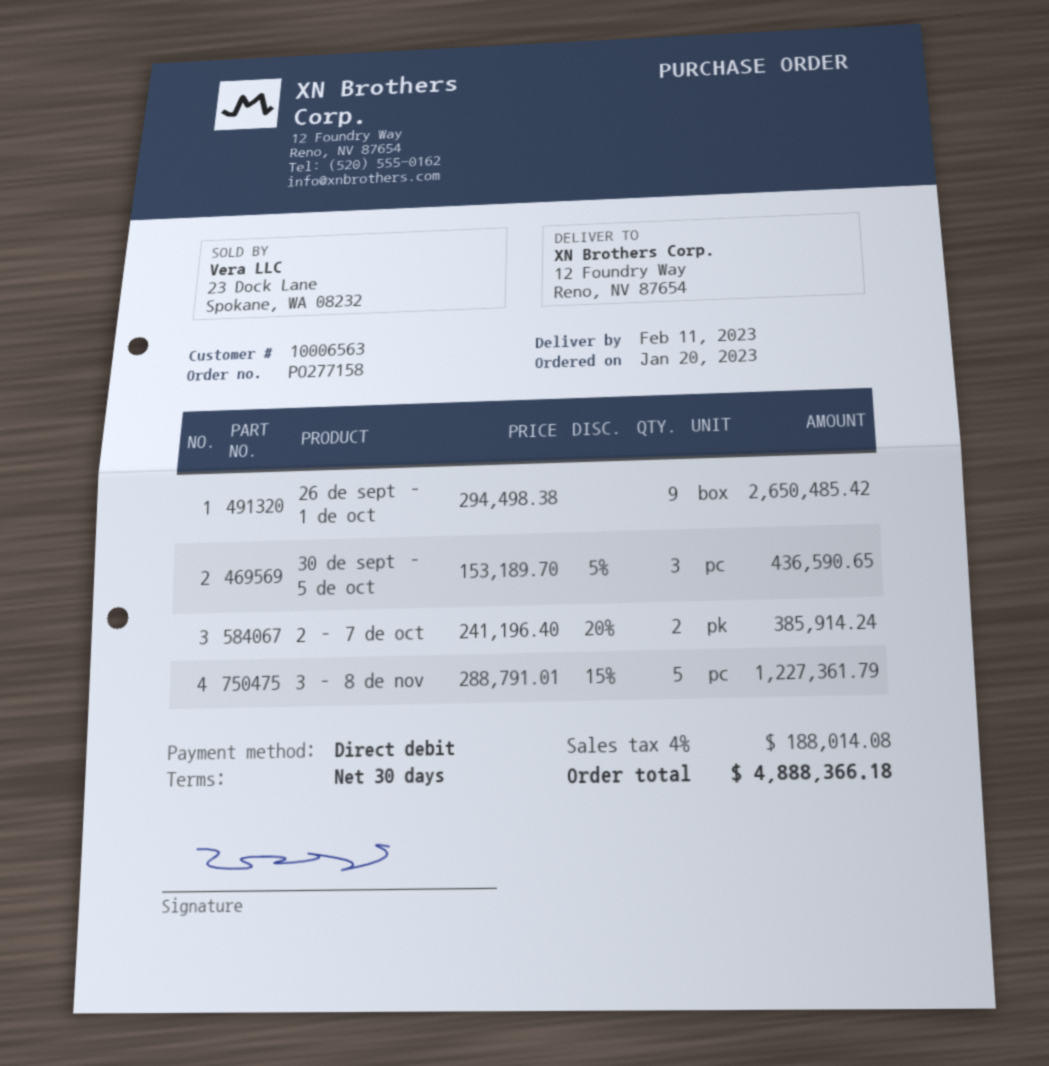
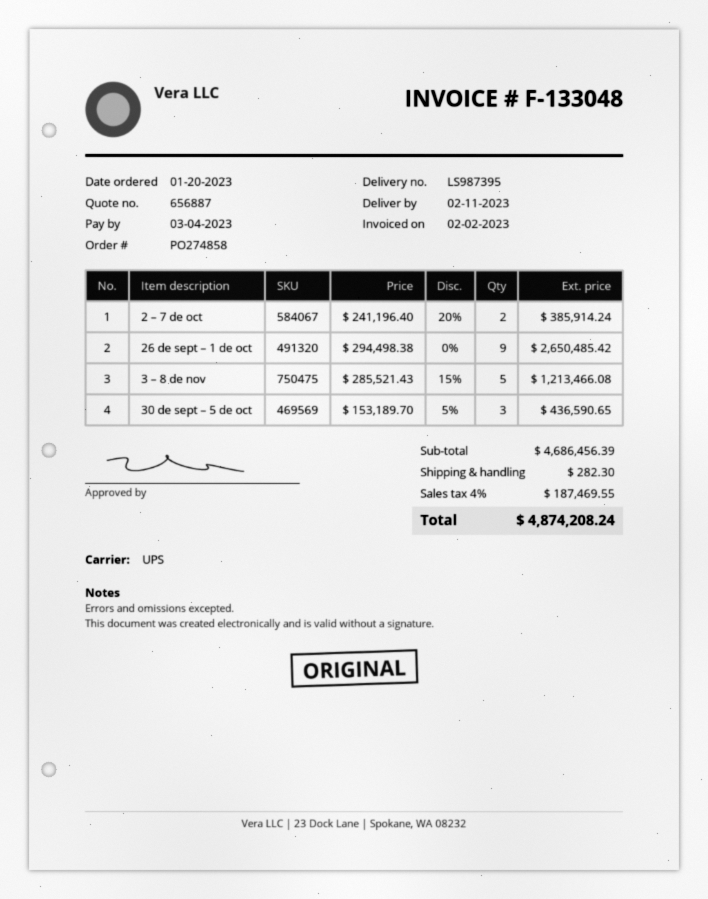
order number: PO277158 -> PO274858
3 – 8 de nov: 5 x 288791.01 - 15% = 1227361.79 -> 5 x 285521.43 - 15% = 1213466.08
shipping: none -> 282.30
tax: 4% = 188014.08 -> 4% = 187469.55
total: 4888366.18 -> 4874208.24

